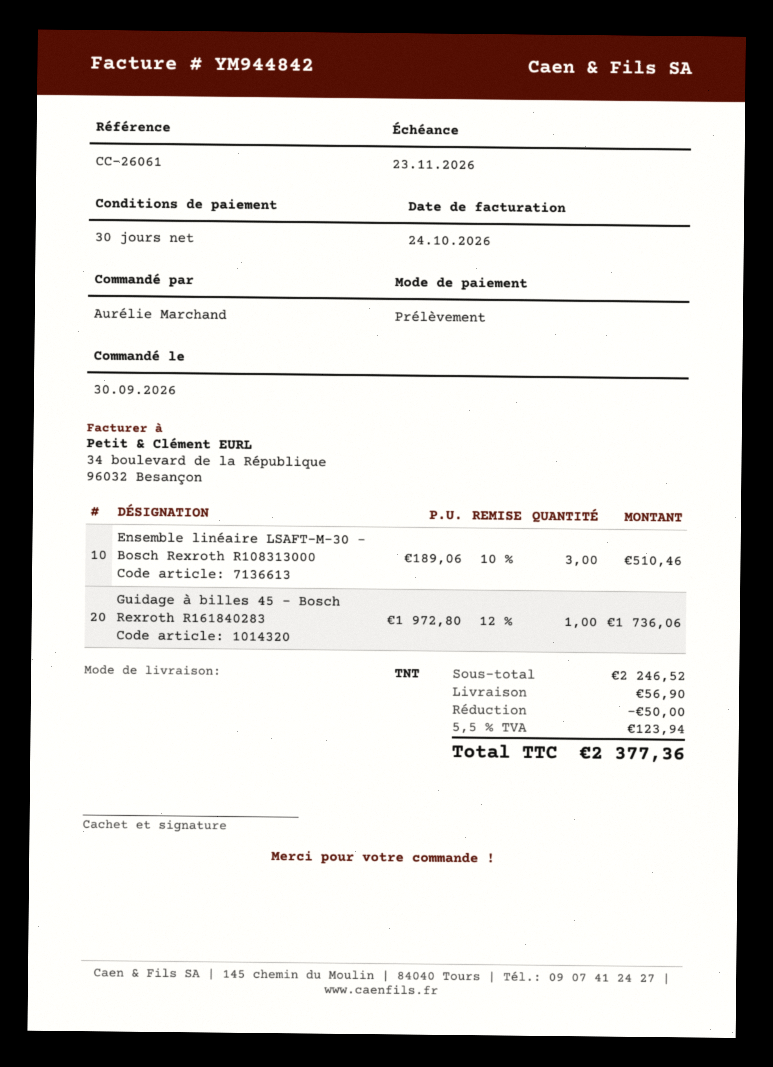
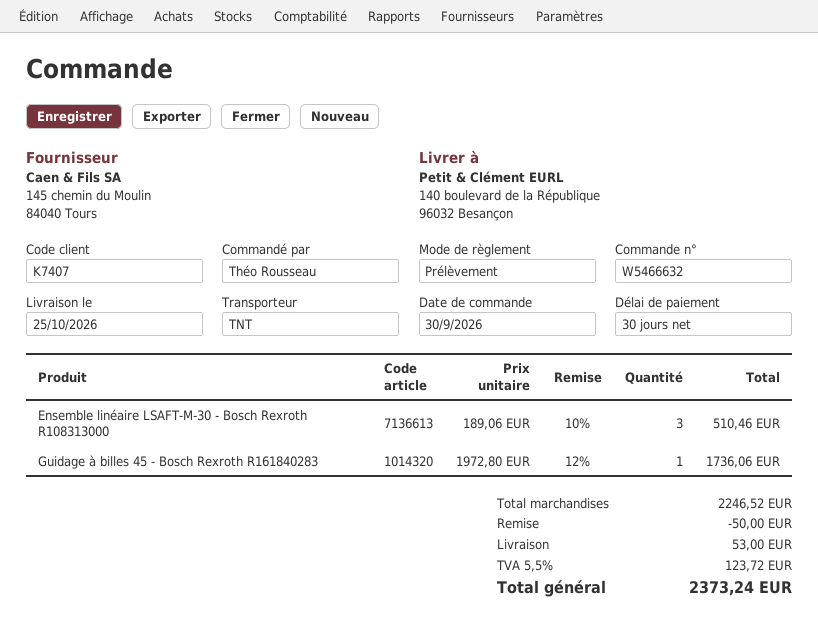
ordered by: Aurélie Marchand -> Théo Rousseau
shipping: 56.90 -> 53.00
tax: 5.5% = 123.94 -> 5.5% = 123.72
total: 2377.36 -> 2373.24

